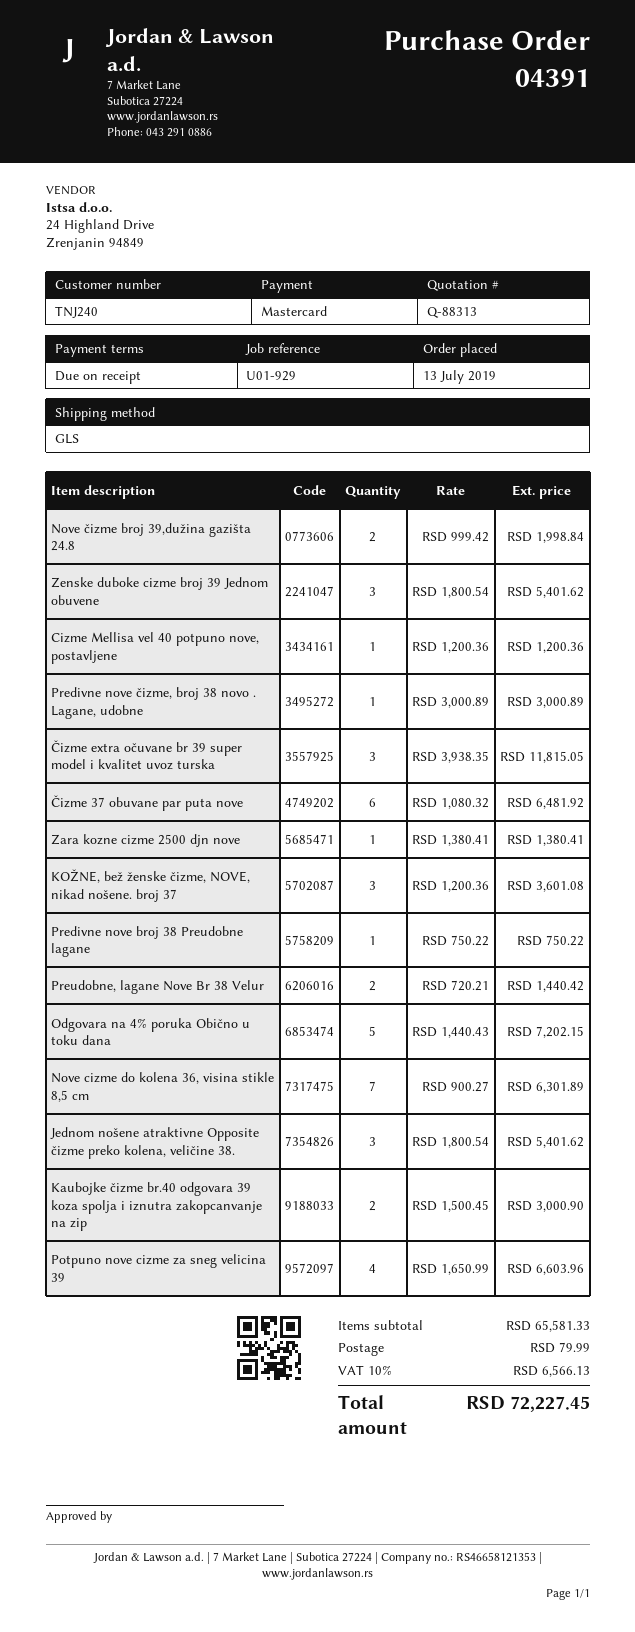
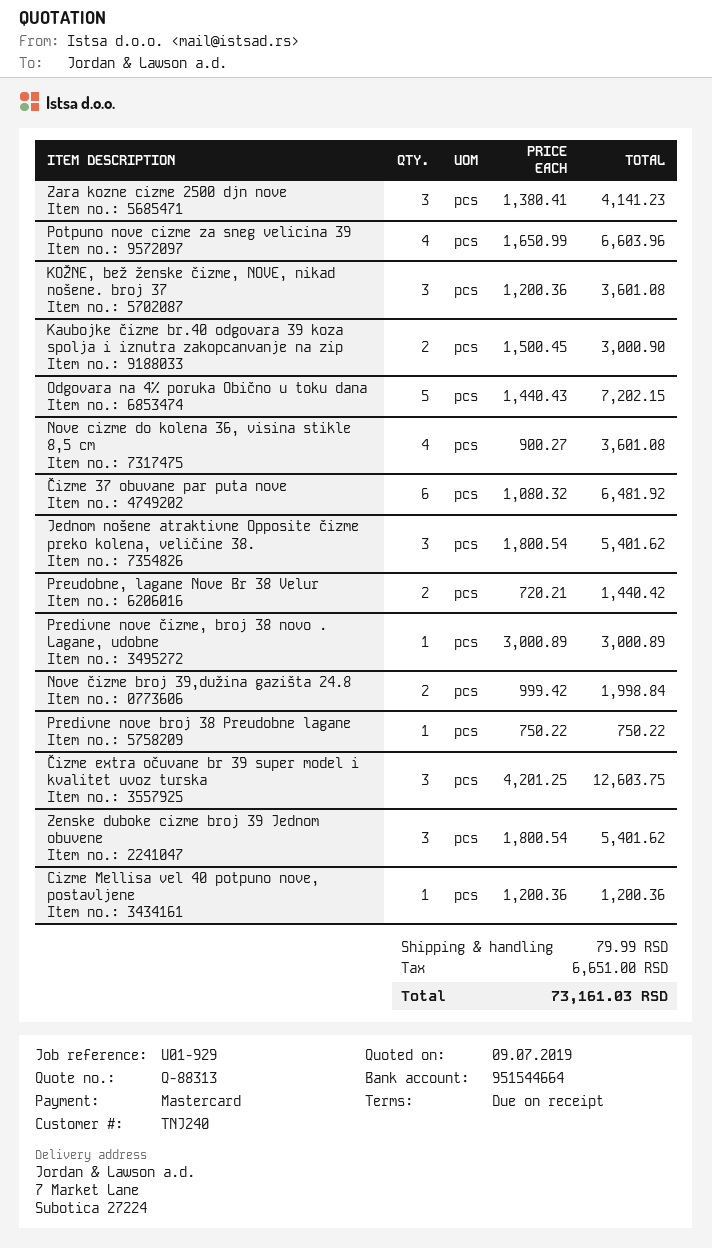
Čizme extra očuvane br 39 super model i kvalitet uvoz turska: 3 x 3938.35 = 11815.05 -> 3 x 4201.25 = 12603.75
Zara kozne cizme 2500 djn nove: 1 x 1380.41 = 1380.41 -> 3 x 1380.41 = 4141.23
Nove cizme do kolena 36, visina stikle 8,5 cm: 7 x 900.27 = 6301.89 -> 4 x 900.27 = 3601.08
tax: 6566.13 -> 6651.00
total: 72227.45 -> 73161.03

